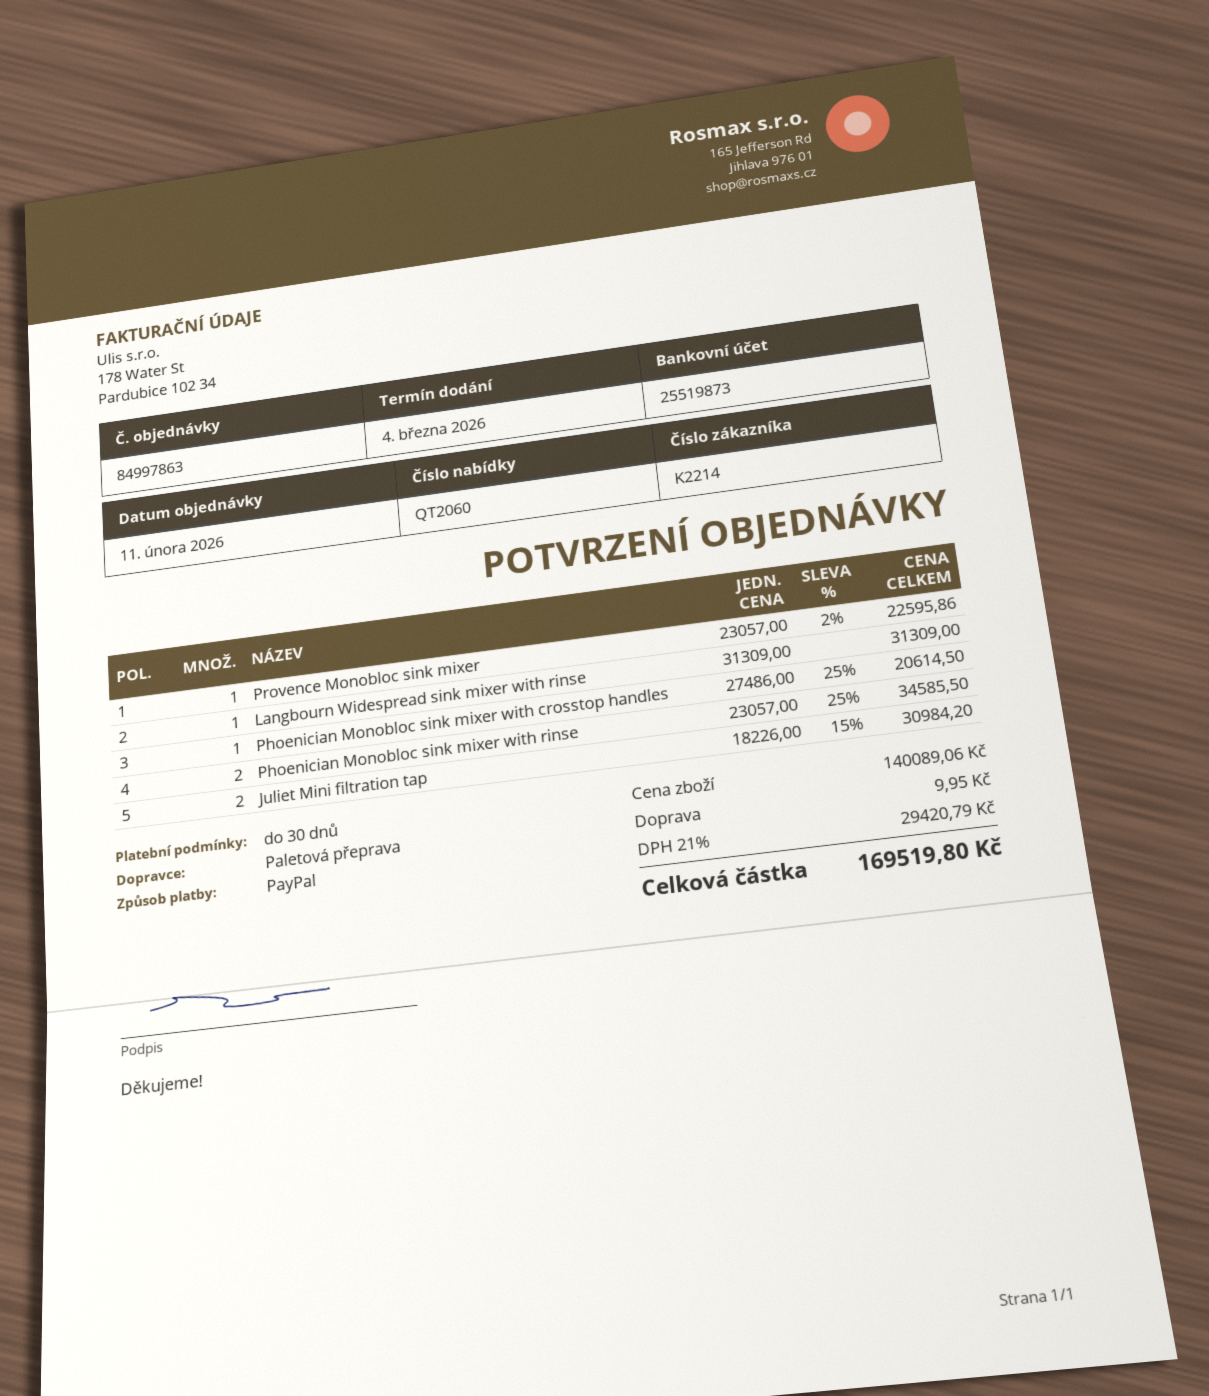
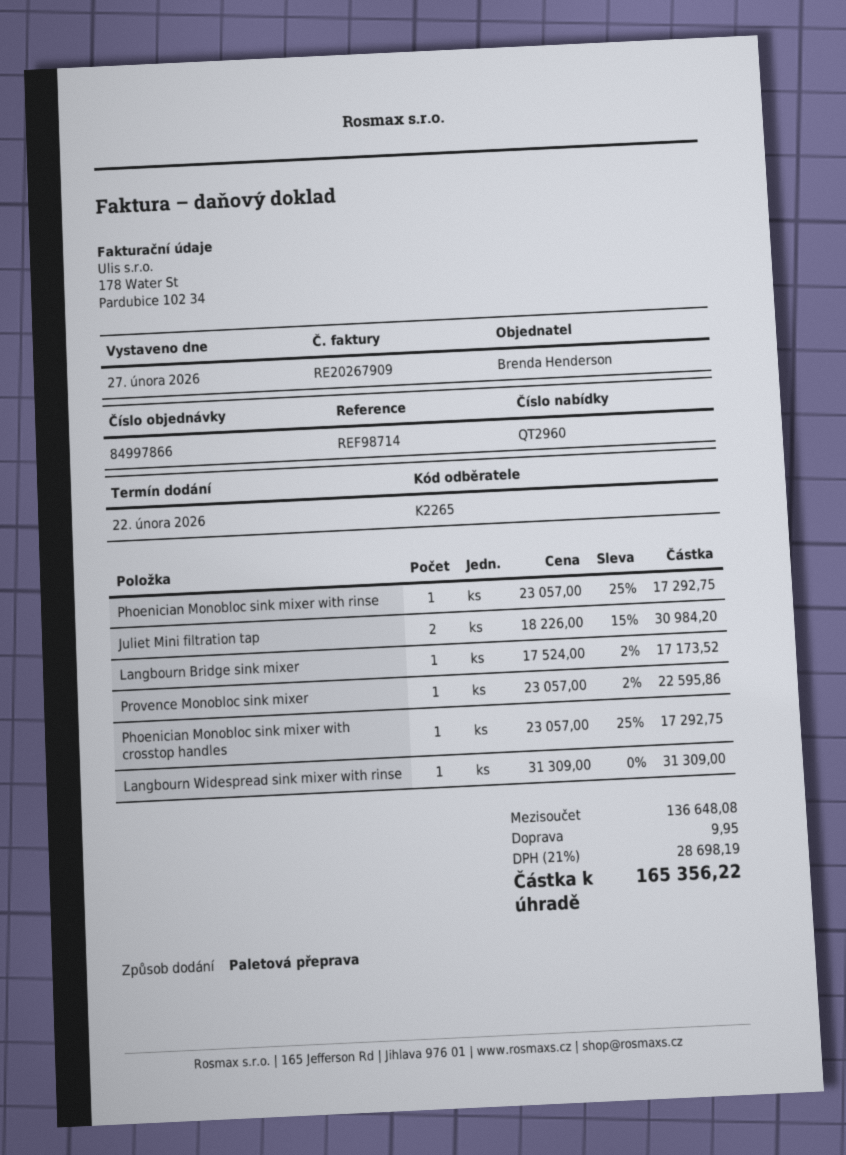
quote number: QT2060 -> QT2960
order number: 84997863 -> 84997866
delivery date: 2026-03-04 -> 2026-02-22
customer number: K2214 -> K2265
Phoenician Monobloc sink mixer with crosstop handles: 1 x 27486.00 - 25% = 20614.50 -> 1 x 23057.00 - 25% = 17292.75
Phoenician Monobloc sink mixer with rinse: 2 x 23057.00 - 25% = 34585.50 -> 1 x 23057.00 - 25% = 17292.75
Langbourn Bridge sink mixer: none -> 1 x 17524.00 - 2% = 17173.52
subtotal: 140089.06 -> 136648.08
tax: 21% = 29420.79 -> 21% = 28698.19
total: 169519.80 -> 165356.22

